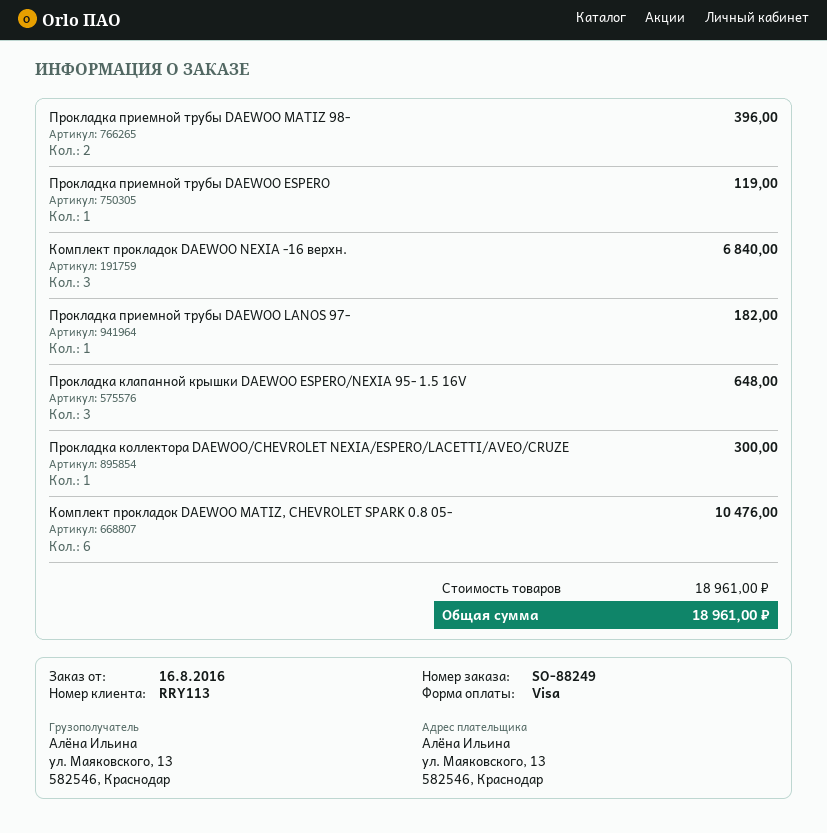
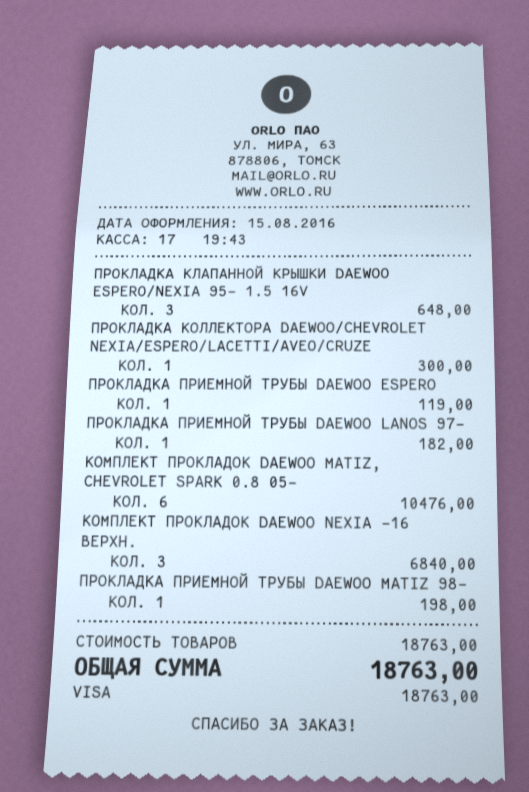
order date: 2016-08-16 -> 2016-08-15
Прокладка приемной трубы DAEWOO MATIZ 98-: 2 for 396.00 -> 1 for 198.00
subtotal: 18961.00 -> 18763.00
total: 18961.00 -> 18763.00

